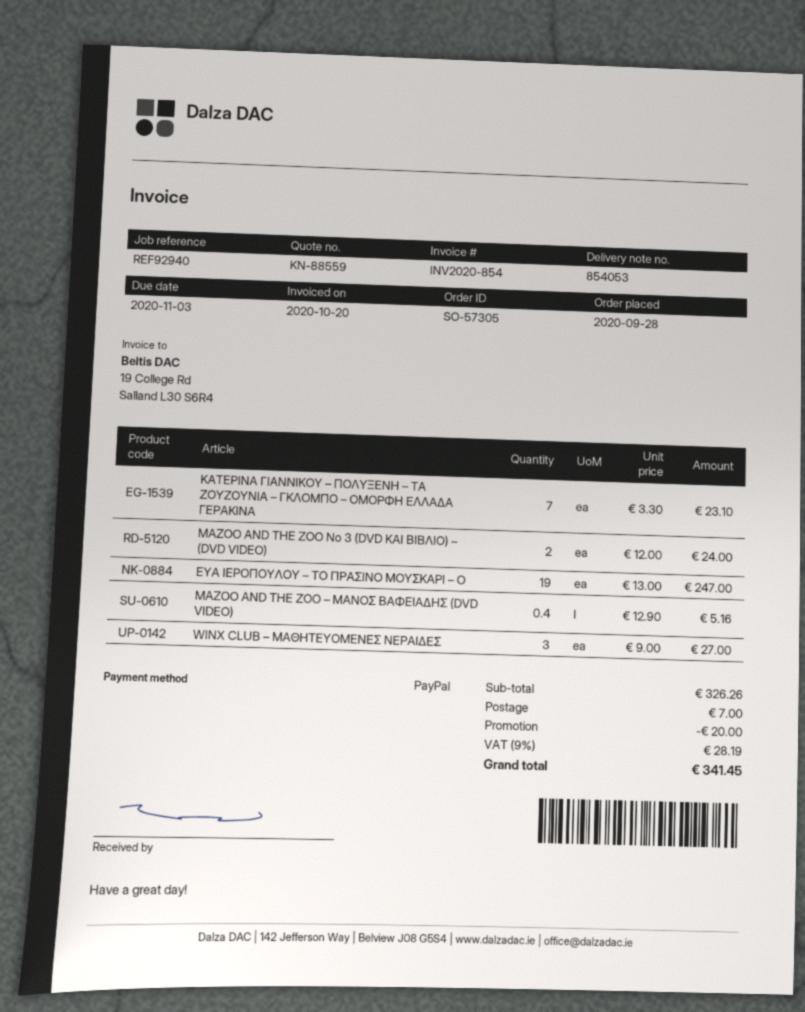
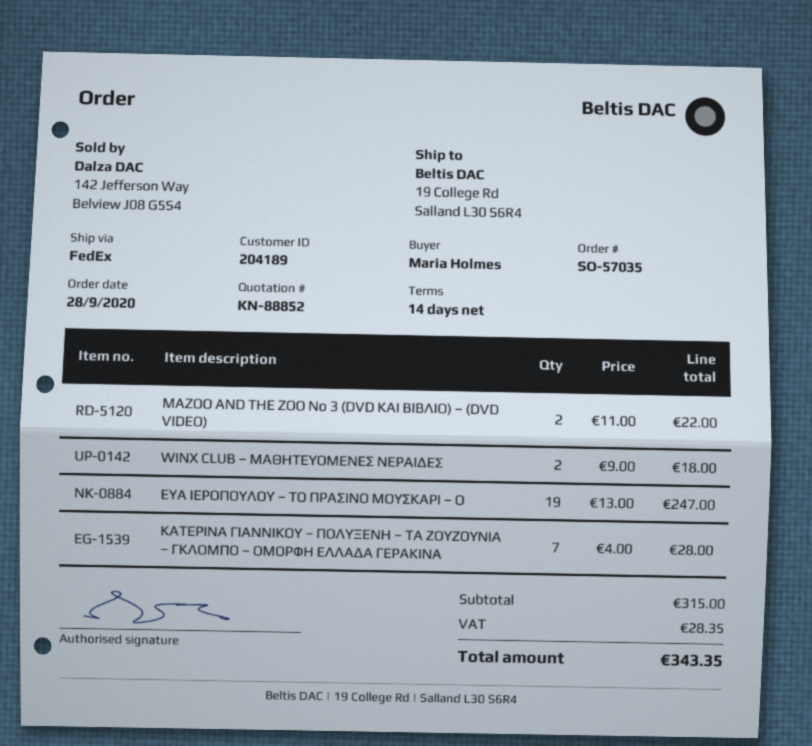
quote number: KN-88559 -> KN-88852
order number: SO-57305 -> SO-57035
ΚΑΤΕΡΙΝΑ ΓΙΑΝΝΙΚΟΥ – ΠΟΛΥΞΕΝΗ – ΤΑ ΖΟΥΖΟΥΝΙΑ – ΓΚΛΟΜΠΟ – ΟΜΟΡΦΗ ΕΛΛΑΔΑ ΓΕΡΑΚΙΝΑ: 7 x 3.30 = 23.10 -> 7 x 4.00 = 28.00
MAZOO AND THE ZOO No 3 (DVD ΚΑΙ ΒΙΒΛΙΟ) – (DVD VIDEO): 2 x 12.00 = 24.00 -> 2 x 11.00 = 22.00
MAZOO AND THE ZOO – ΜΑΝΟΣ ΒΑΦΕΙΑΔΗΣ (DVD VIDEO): 0.4 x 12.90 = 5.16 -> none
WINX CLUB – ΜΑΘΗΤΕΥΟΜΕΝΕΣ ΝΕΡΑΙΔΕΣ: 3 x 9.00 = 27.00 -> 2 x 9.00 = 18.00
subtotal: 326.26 -> 315.00
discount: 20.00 -> none
shipping: 7.00 -> none
tax: 28.19 -> 28.35
total: 341.45 -> 343.35

